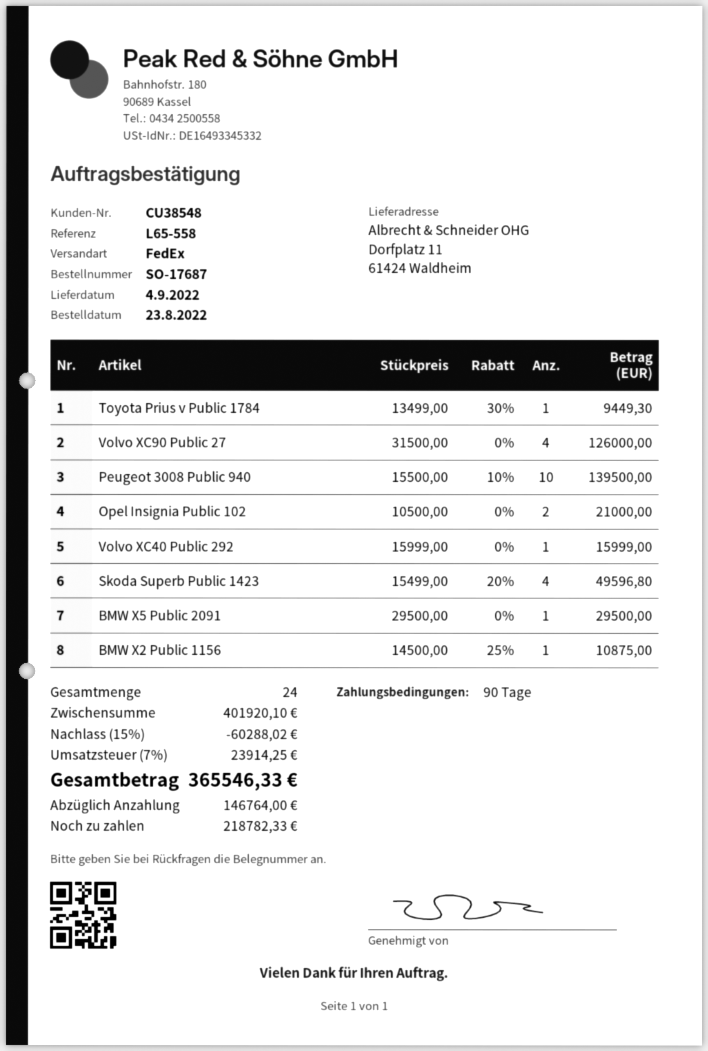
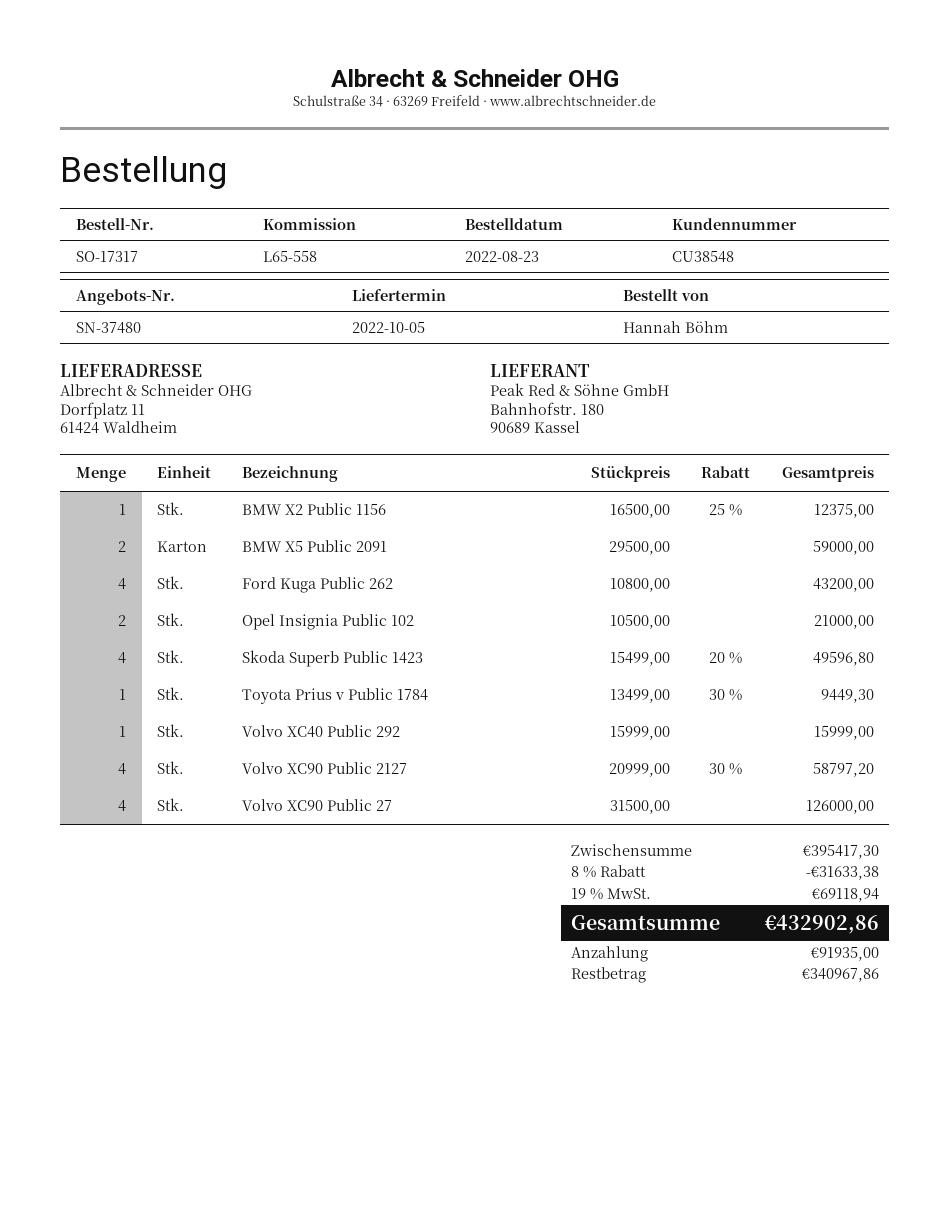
order number: SO-17687 -> SO-17317
delivery date: 2022-09-04 -> 2022-10-05
Peugeot 3008 Public 940: 10 x 15500.00 - 10% = 139500.00 -> none
BMW X5 Public 2091: 1 x 29500.00 = 29500.00 -> 2 x 29500.00 = 59000.00
BMW X2 Public 1156: 1 x 14500.00 - 25% = 10875.00 -> 1 x 16500.00 - 25% = 12375.00
Ford Kuga Public 262: none -> 4 x 10800.00 = 43200.00
Volvo XC90 Public 2127: none -> 4 x 20999.00 - 30% = 58797.20
subtotal: 401920.10 -> 395417.30
discount: 15% = 60288.02 -> 8% = 31633.38
tax: 7% = 23914.25 -> 19% = 69118.94
total: 365546.33 -> 432902.86
deposit: 146764.00 -> 91935.00
balance: 218782.33 -> 340967.86

